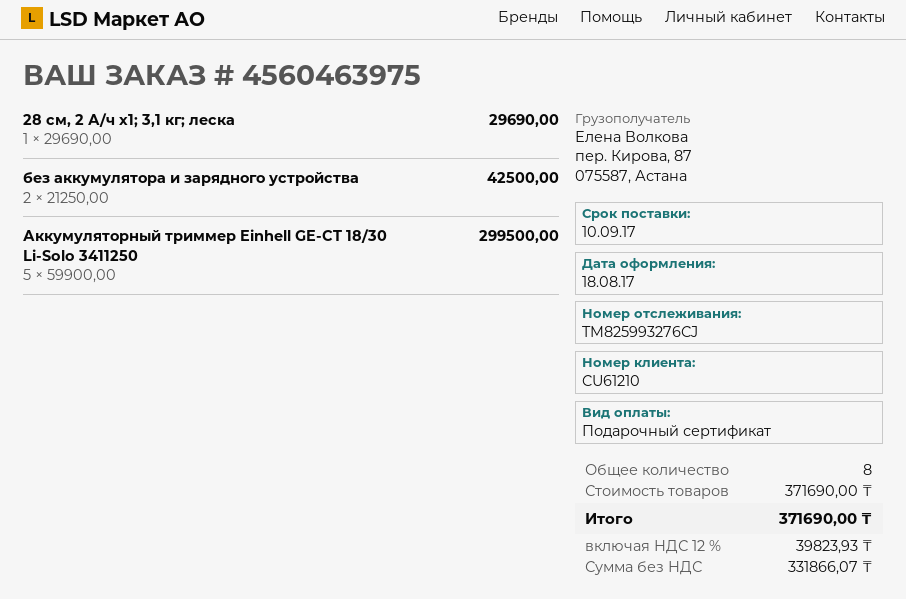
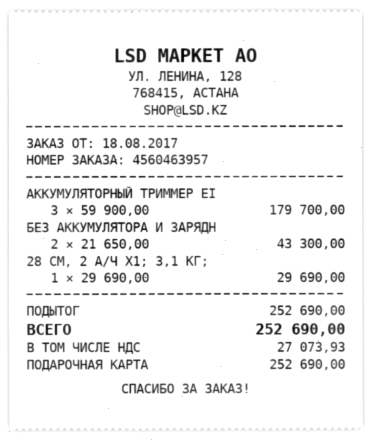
order number: 4560463975 -> 4560463957
без аккумулятора и зарядного устройства: 2 x 21250.00 = 42500.00 -> 2 x 21650.00 = 43300.00
Аккумуляторный триммер Einhell GE-CT 18/30 Li-Solo 3411250: 5 x 59900.00 = 299500.00 -> 3 x 59900.00 = 179700.00
subtotal: 371690.00 -> 252690.00
tax: 39823.93 -> 27073.93
total: 371690.00 -> 252690.00

